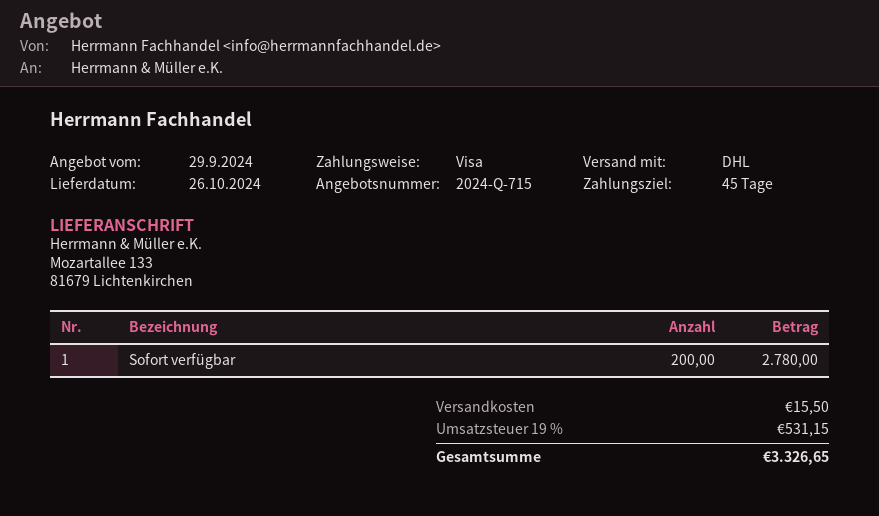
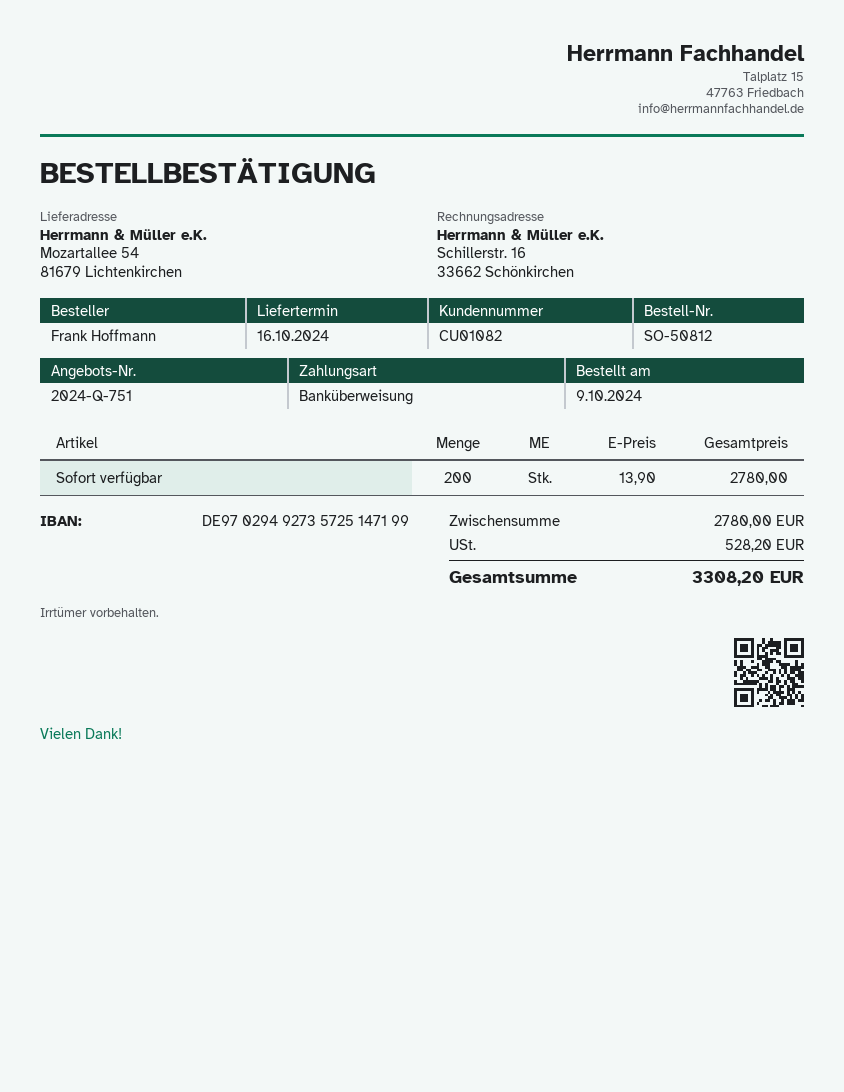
quote number: 2024-Q-715 -> 2024-Q-751
delivery date: 2024-10-26 -> 2024-10-16
payment method: Visa -> bank transfer
ship to: Mozartallee 133, 81679 Lichtenkirchen -> Mozartallee 54, 81679 Lichtenkirchen
shipping: 15.50 -> none
tax: 531.15 -> 528.20
total: 3326.65 -> 3308.20

